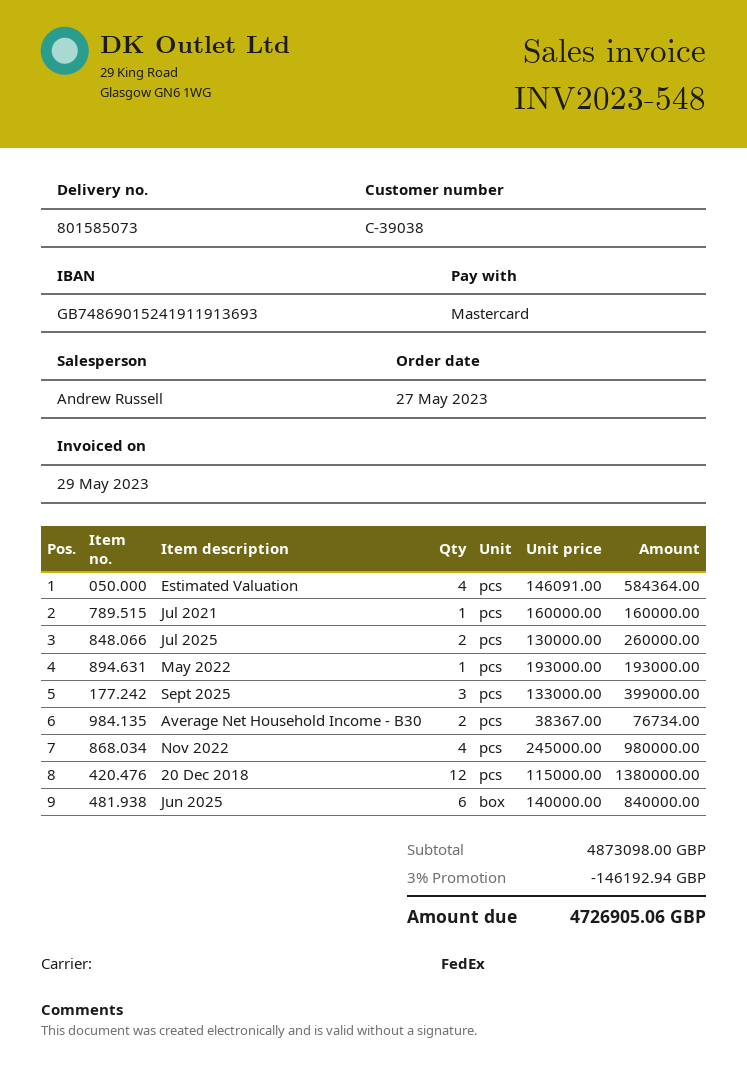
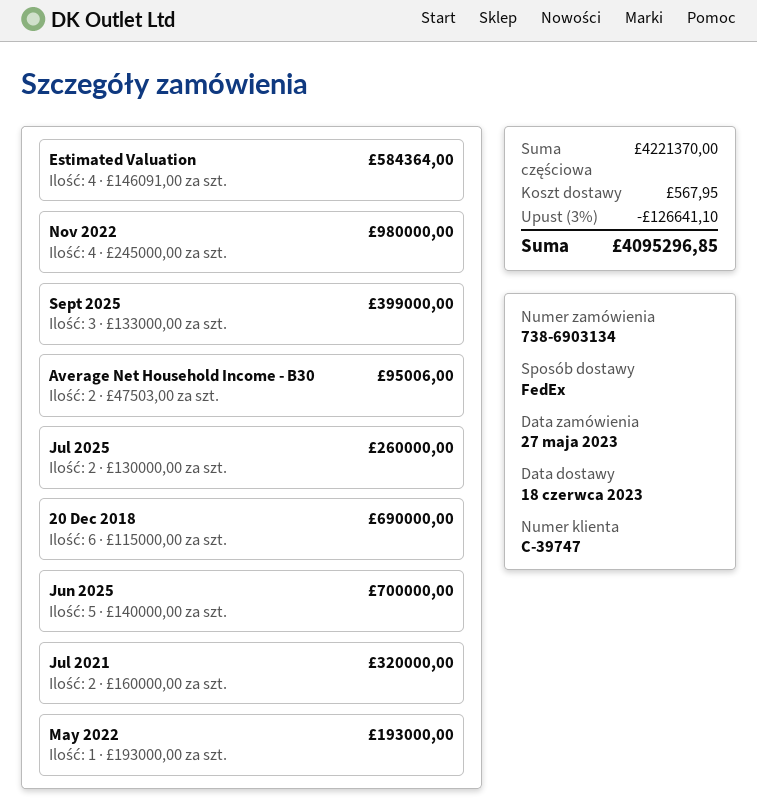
customer number: C-39038 -> C-39747
Jul 2021: 1 x 160000.00 = 160000.00 -> 2 x 160000.00 = 320000.00
Average Net Household Income - B30: 2 x 38367.00 = 76734.00 -> 2 x 47503.00 = 95006.00
20 Dec 2018: 12 x 115000.00 = 1380000.00 -> 6 x 115000.00 = 690000.00
Jun 2025: 6 x 140000.00 = 840000.00 -> 5 x 140000.00 = 700000.00
subtotal: 4873098.00 -> 4221370.00
discount: 3% = 146192.94 -> 3% = 126641.10
shipping: none -> 567.95
total: 4726905.06 -> 4095296.85

